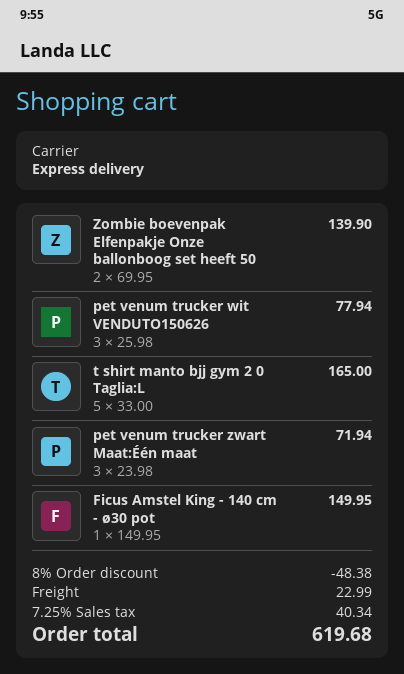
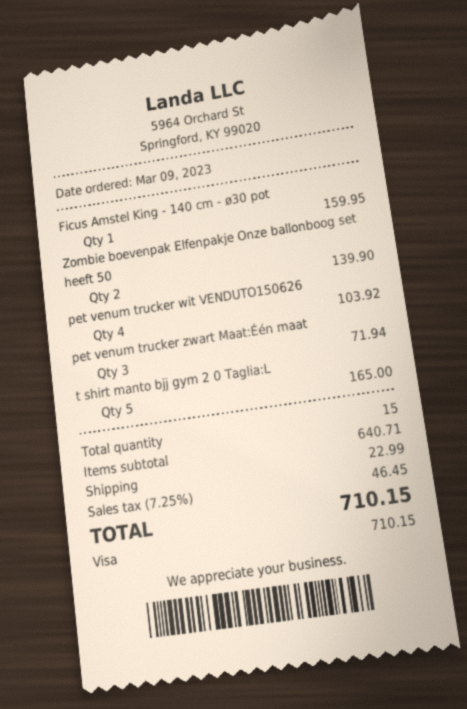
pet venum trucker wit VENDUTO150626: 3 for 77.94 -> 4 for 103.92
Ficus Amstel King - 140 cm - ø30 pot: 1 for 149.95 -> 1 for 159.95
discount: 8% = 48.38 -> none
tax: 7.25% = 40.34 -> 7.25% = 46.45
total: 619.68 -> 710.15

